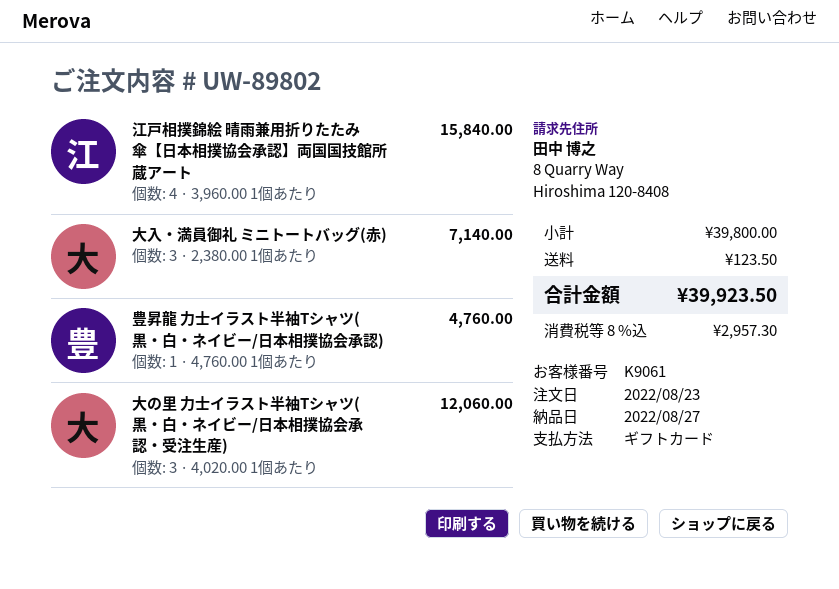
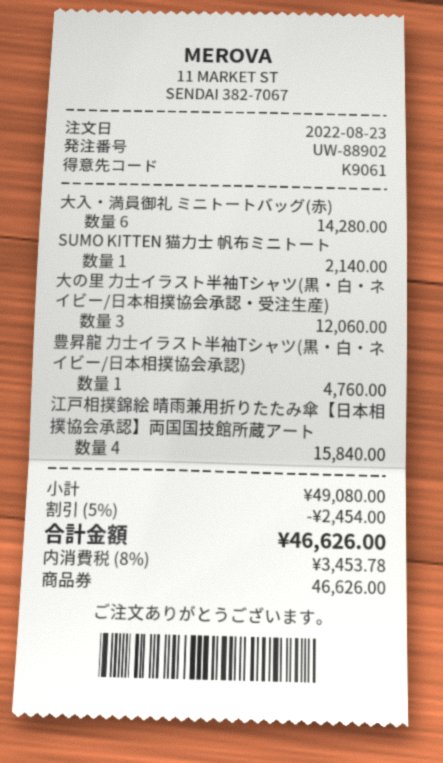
order number: UW-89802 -> UW-88902
大入・満員御礼 ミニトートバッグ(赤): 3 for 7140.00 -> 6 for 14280.00
SUMO KITTEN 猫力士 帆布ミニトート: none -> 1 for 2140.00
subtotal: 39800.00 -> 49080.00
discount: none -> 5% = 2454.00
shipping: 123.50 -> none
tax: 8% = 2957.30 -> 8% = 3453.78
total: 39923.50 -> 46626.00

